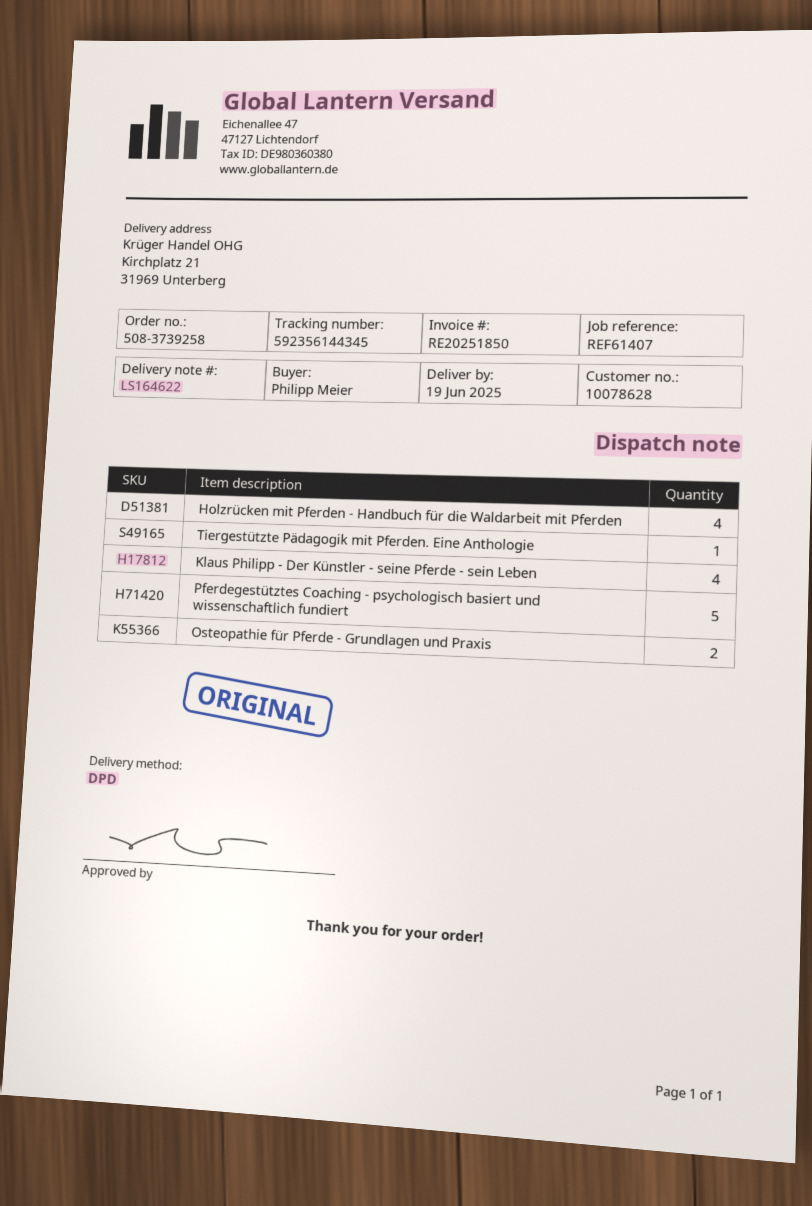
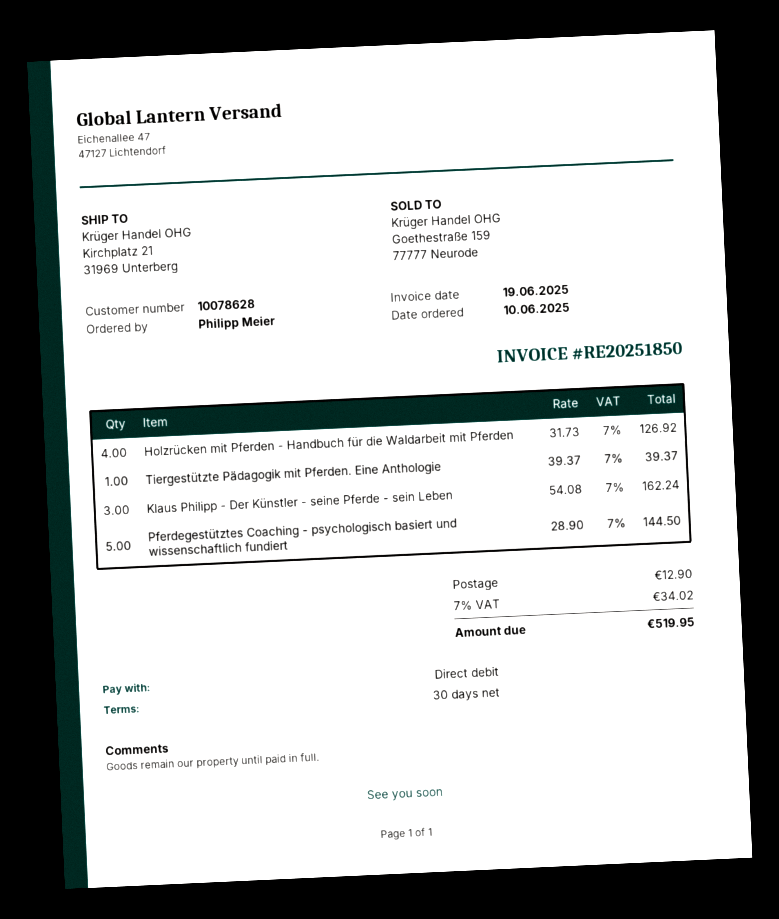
Klaus Philipp - Der Künstler - seine Pferde - sein Leben: 4 -> 3
Osteopathie für Pferde - Grundlagen und Praxis: 2 -> none

